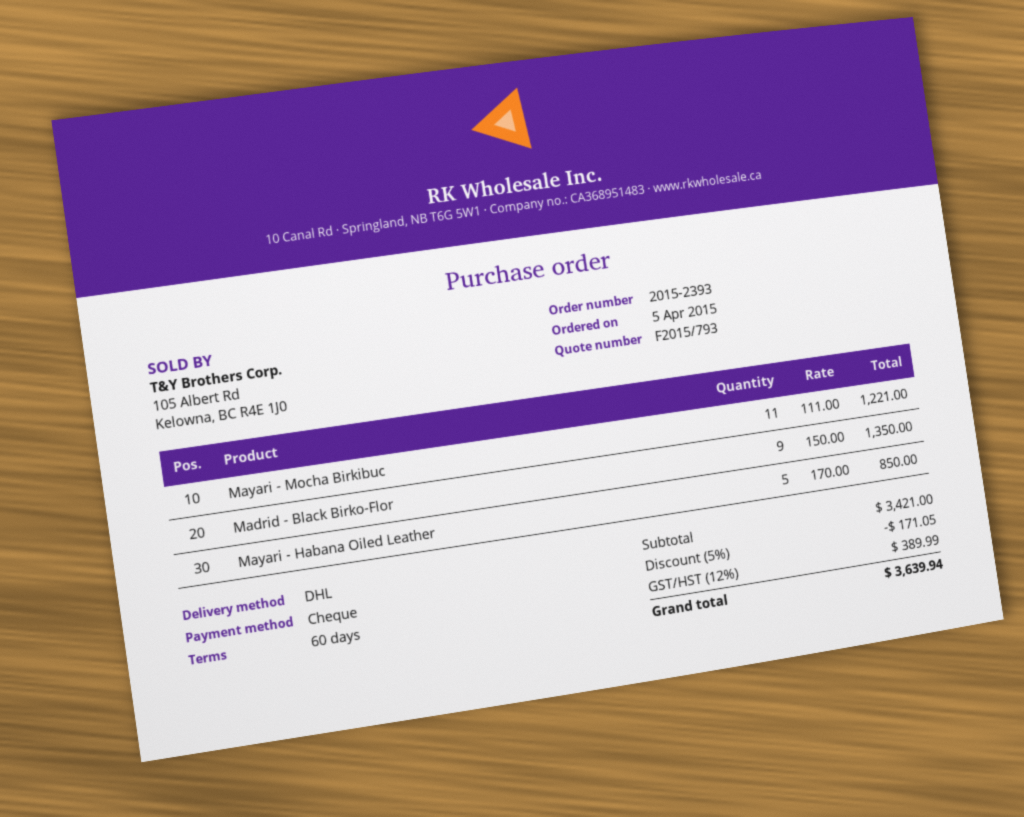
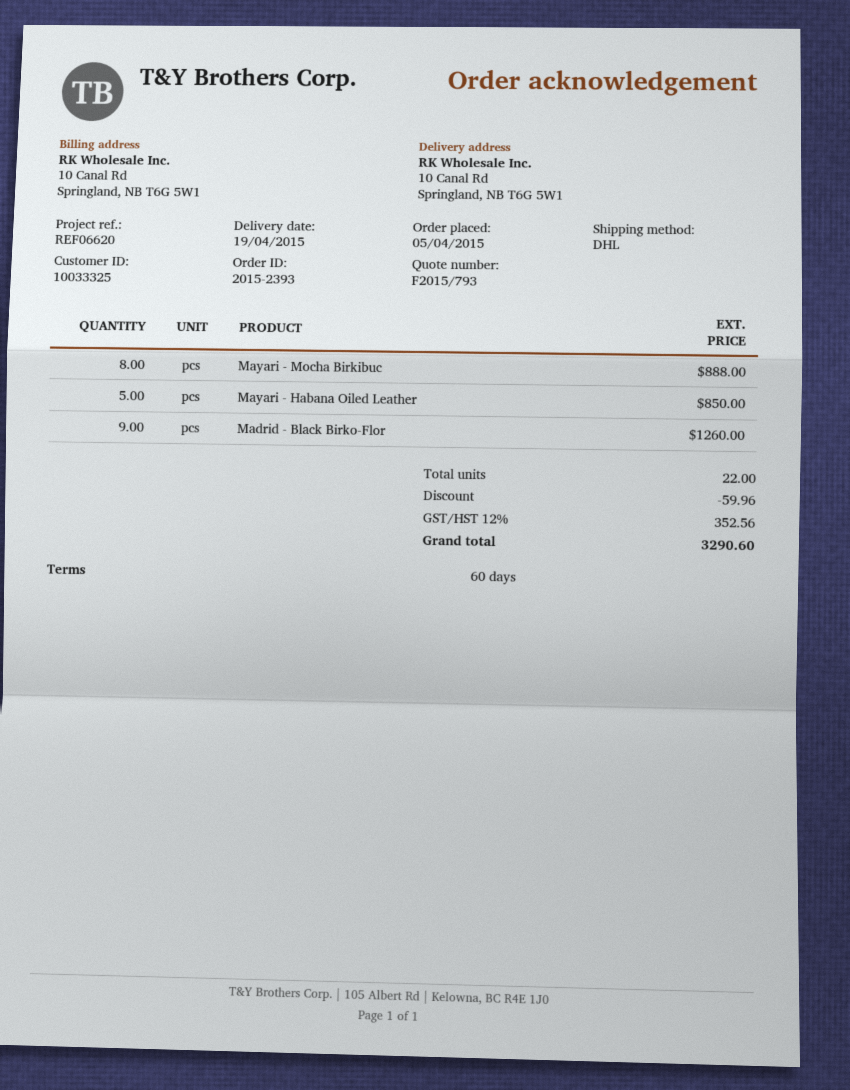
Mayari - Mocha Birkibuc: 11 for 1221.00 -> 8 for 888.00
Madrid - Black Birko-Flor: 9 for 1350.00 -> 9 for 1260.00
discount: 171.05 -> 59.96
tax: 12% = 389.99 -> 12% = 352.56
total: 3639.94 -> 3290.60

